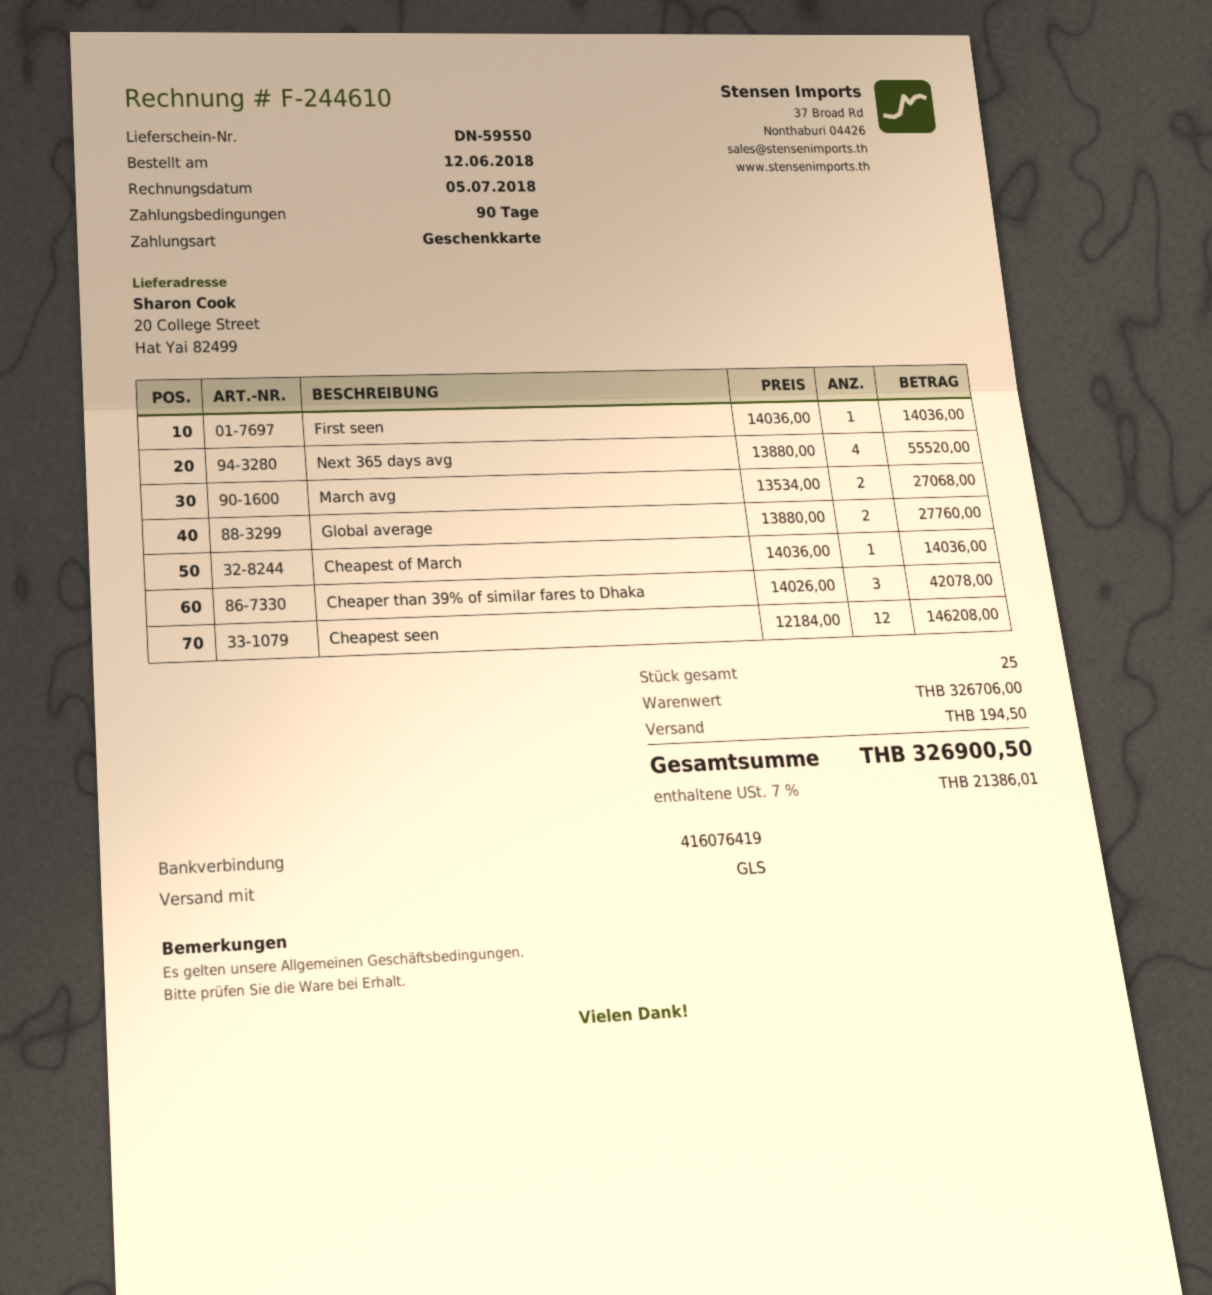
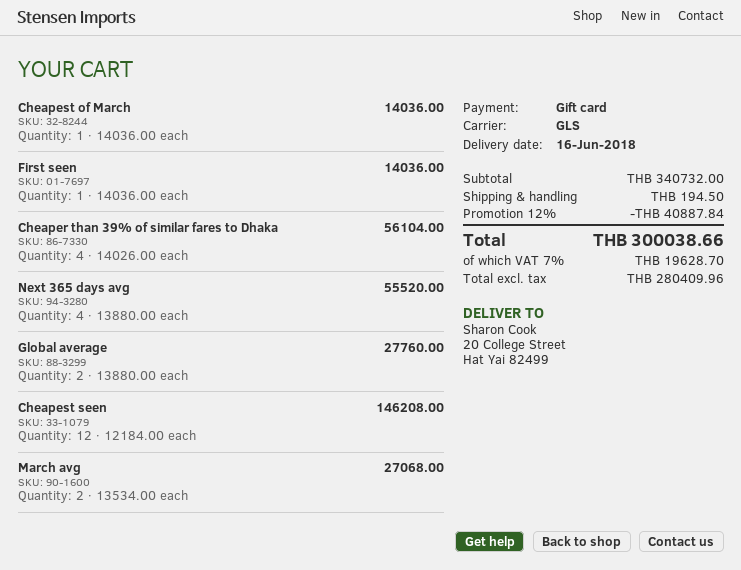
Cheaper than 39% of similar fares to Dhaka: 3 x 14026.00 = 42078.00 -> 4 x 14026.00 = 56104.00
subtotal: 326706.00 -> 340732.00
discount: none -> 12% = 40887.84
tax: 7% = 21386.01 -> 7% = 19628.70
total: 326900.50 -> 300038.66

